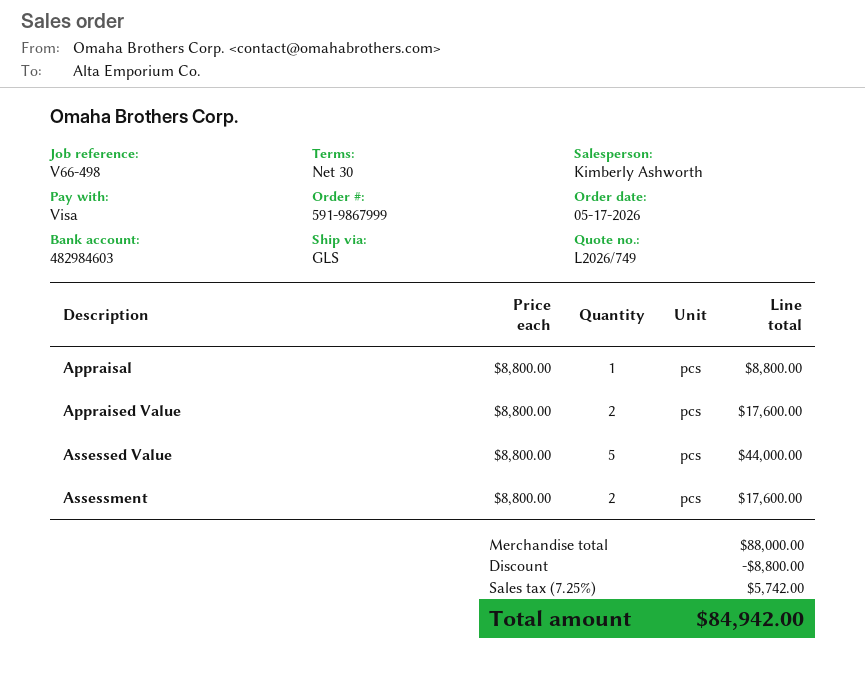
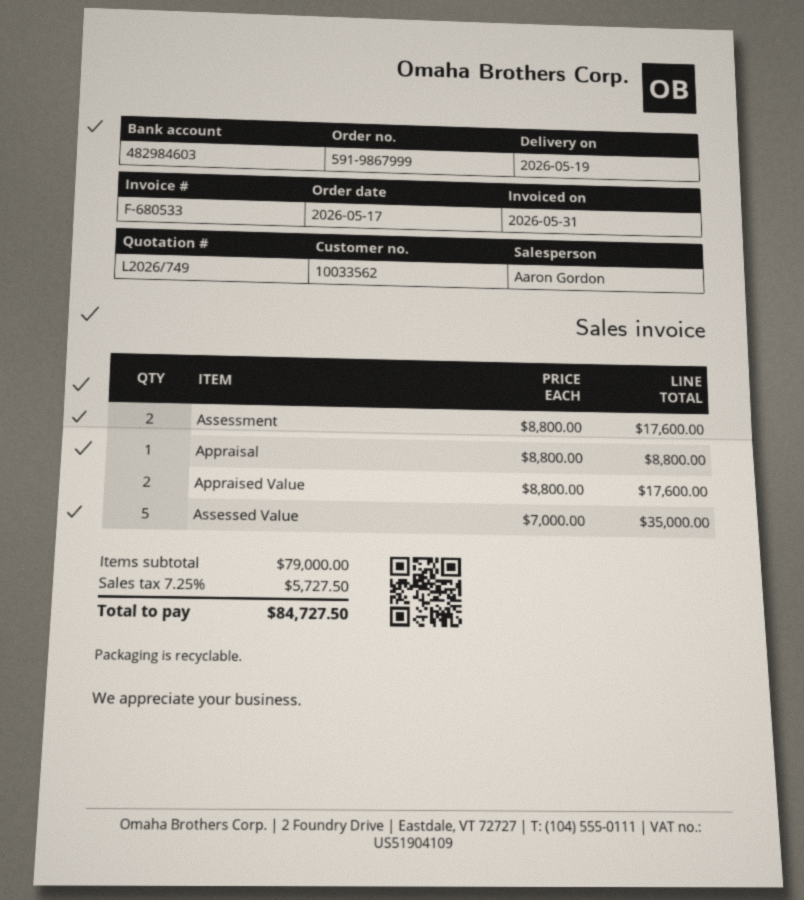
sales rep: Kimberly Ashworth -> Aaron Gordon
Assessed Value: 5 x 8800.00 = 44000.00 -> 5 x 7000.00 = 35000.00
subtotal: 88000.00 -> 79000.00
discount: 8800.00 -> none
tax: 7.25% = 5742.00 -> 7.25% = 5727.50
total: 84942.00 -> 84727.50

